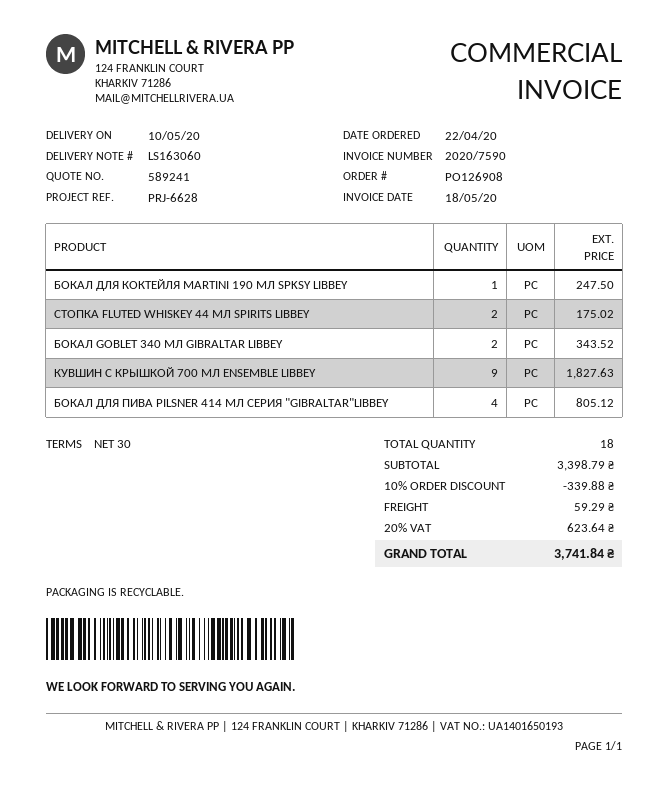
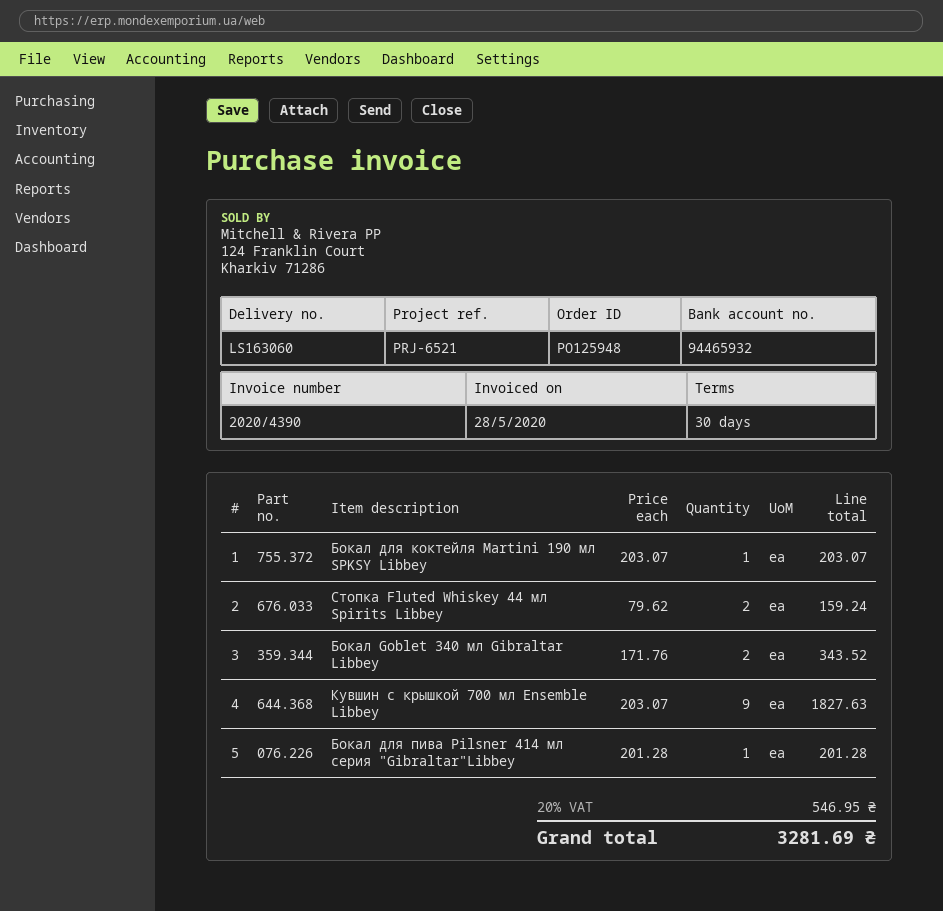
order number: PO126908 -> PO125948
invoice number: 2020/7590 -> 2020/4390
invoice date: 2020-05-18 -> 2020-05-28
reference: PRJ-6628 -> PRJ-6521
БОКАЛ ДЛЯ КОКТЕЙЛЯ MARTINI 190 МЛ SPKSY LIBBEY: 1 for 247.50 -> 1 for 203.07
СТОПКА FLUTED WHISKEY 44 МЛ SPIRITS LIBBEY: 2 for 175.02 -> 2 for 159.24
БОКАЛ ДЛЯ ПИВА PILSNER 414 МЛ СЕРИЯ "GIBRALTAR"LIBBEY: 4 for 805.12 -> 1 for 201.28
discount: 10% = 339.88 -> none
shipping: 59.29 -> none
tax: 20% = 623.64 -> 20% = 546.95
total: 3741.84 -> 3281.69

